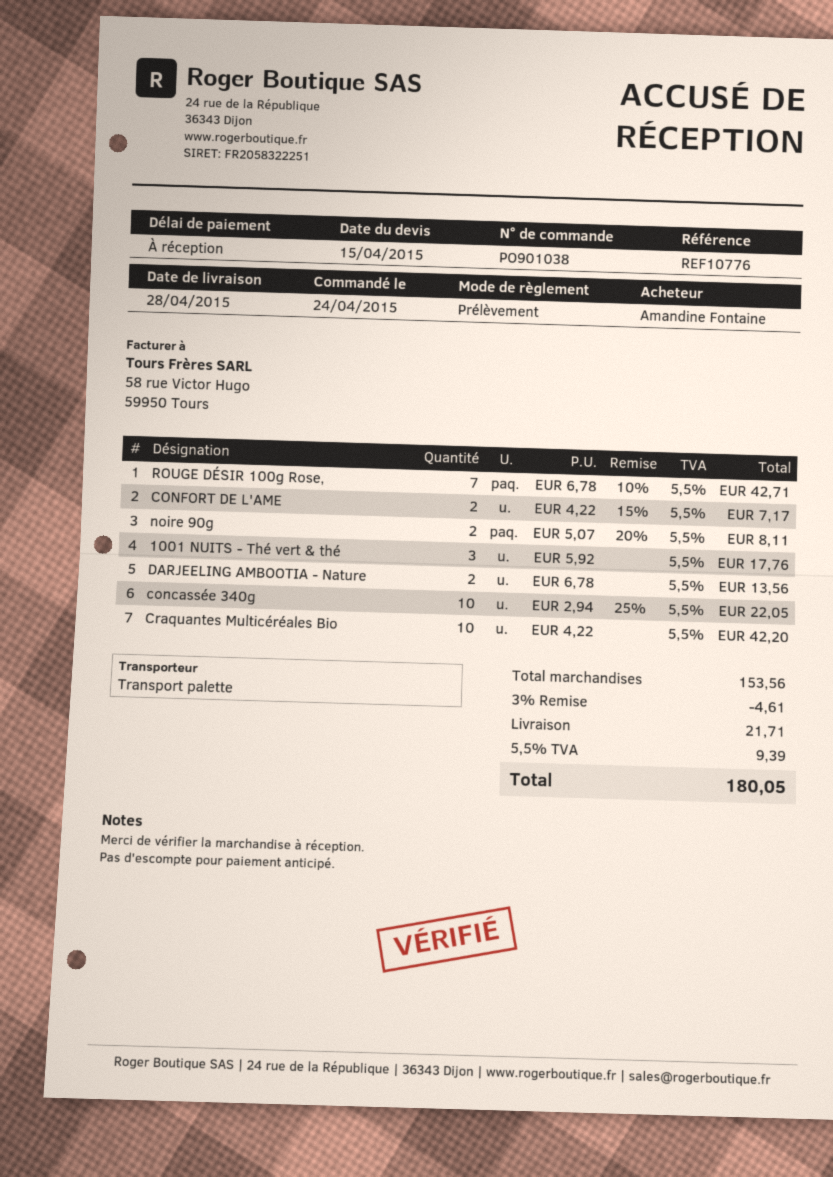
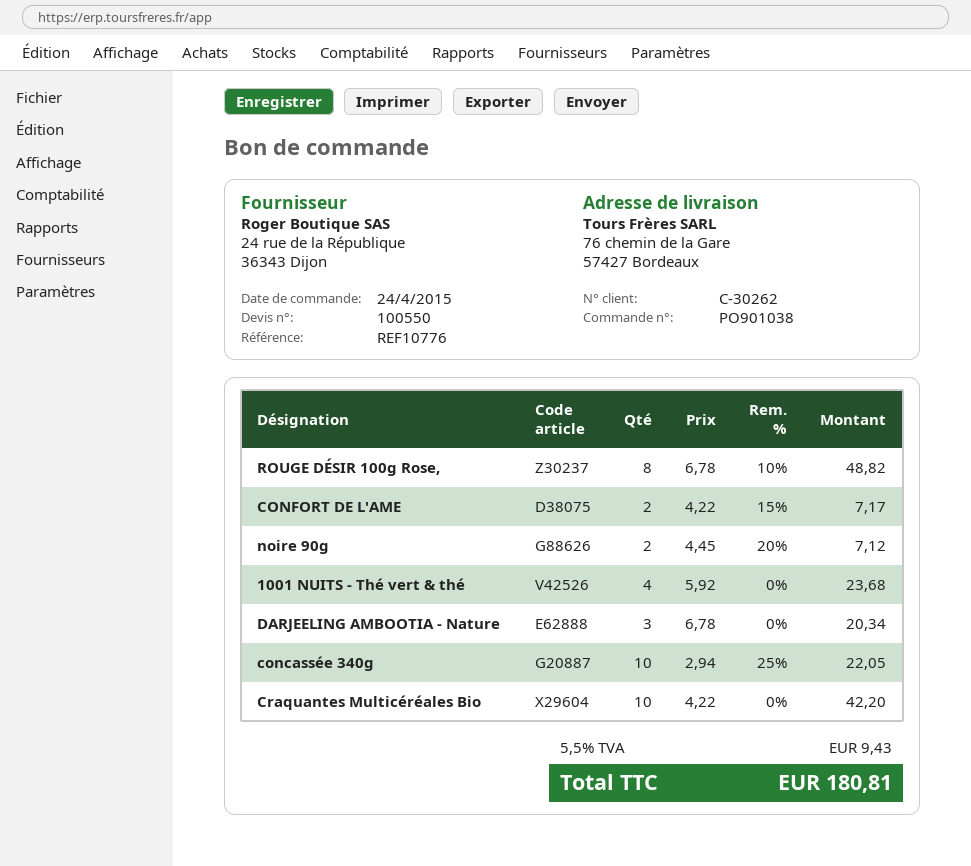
ROUGE DÉSIR 100g Rose,: 7 x 6.78 - 10% = 42.71 -> 8 x 6.78 - 10% = 48.82
noire 90g: 2 x 5.07 - 20% = 8.11 -> 2 x 4.45 - 20% = 7.12
1001 NUITS - Thé vert & thé: 3 x 5.92 = 17.76 -> 4 x 5.92 = 23.68
DARJEELING AMBOOTIA - Nature: 2 x 6.78 = 13.56 -> 3 x 6.78 = 20.34
discount: 3% = 4.61 -> none
shipping: 21.71 -> none
tax: 5.5% = 9.39 -> 5.5% = 9.43
total: 180.05 -> 180.81

